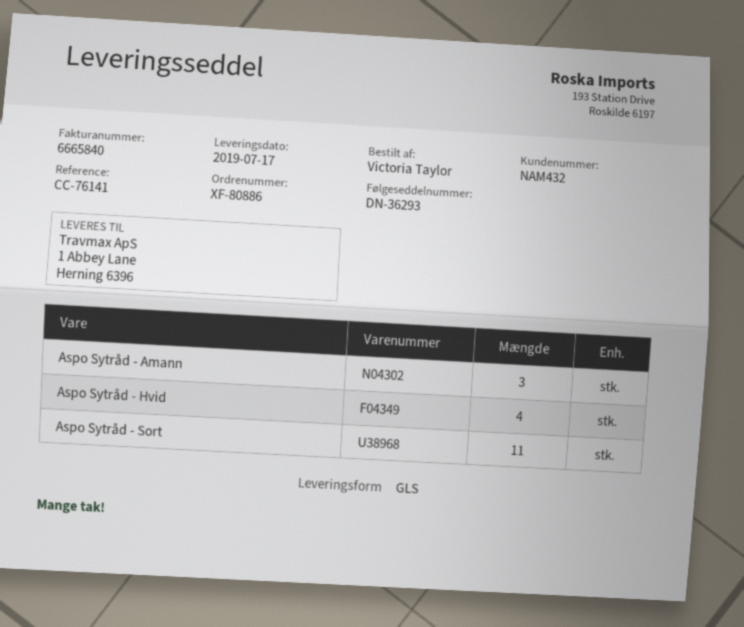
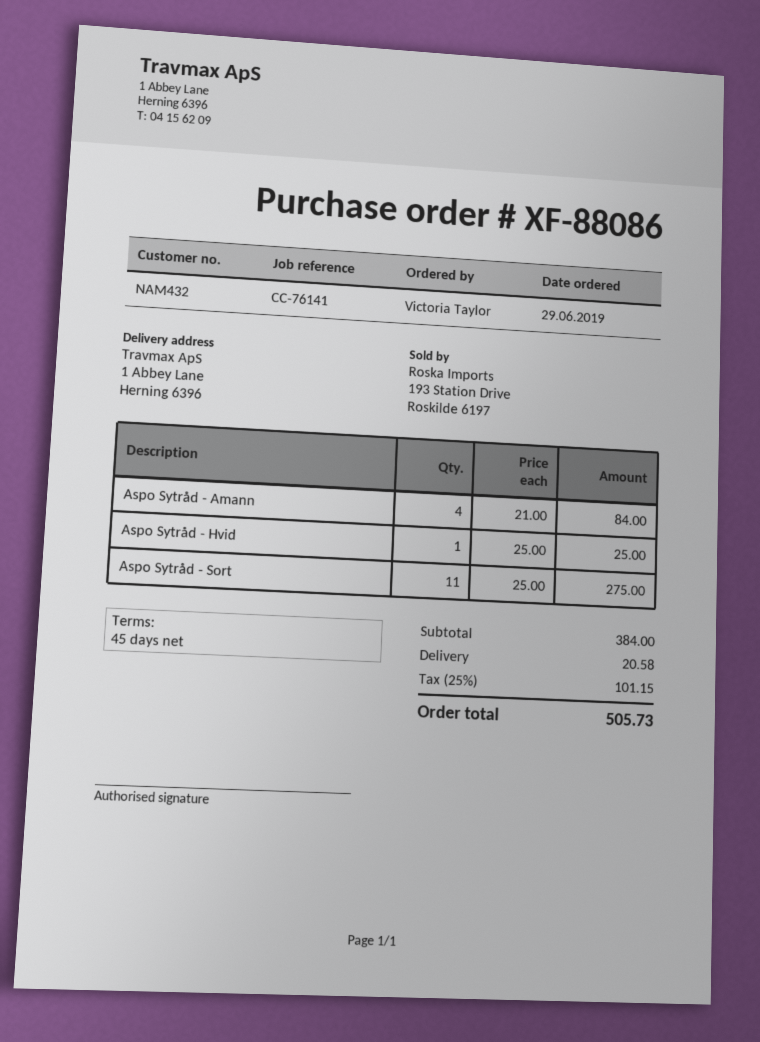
order number: XF-80886 -> XF-88086
Aspo Sytråd - Amann: 3 -> 4
Aspo Sytråd - Hvid: 4 -> 1

